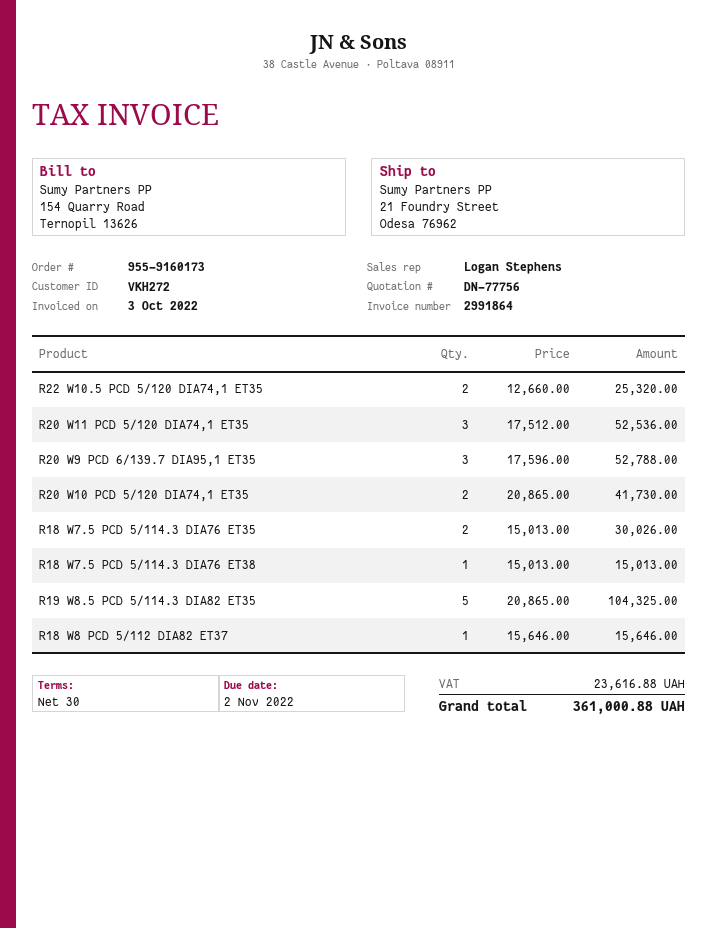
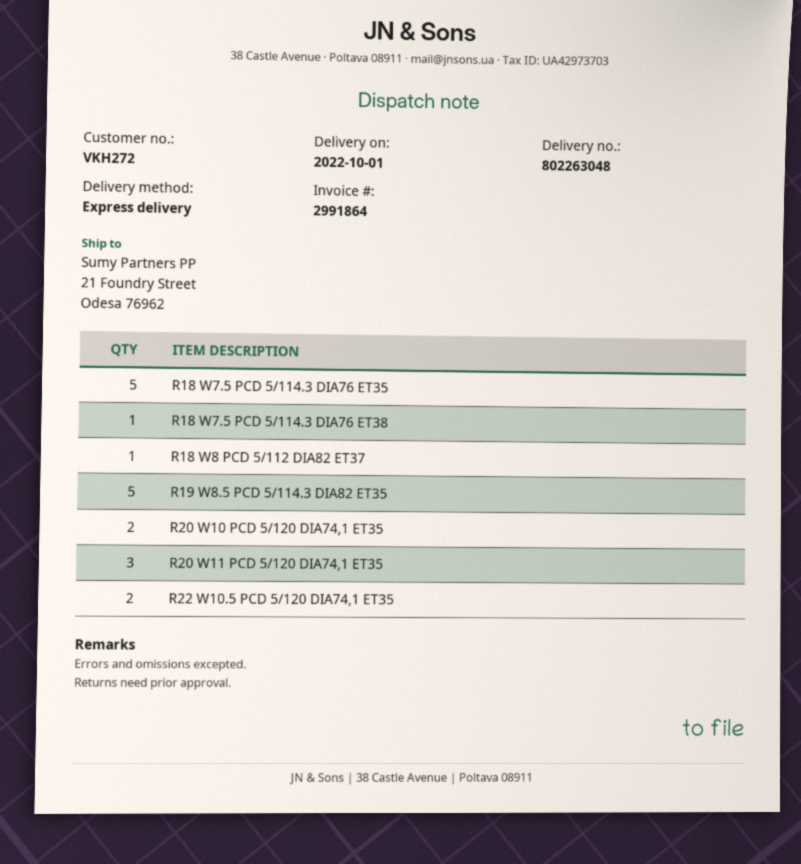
R20 W9 PCD 6/139.7 DIA95,1 ET35: 3 -> none
R18 W7.5 PCD 5/114.3 DIA76 ET35: 2 -> 5

